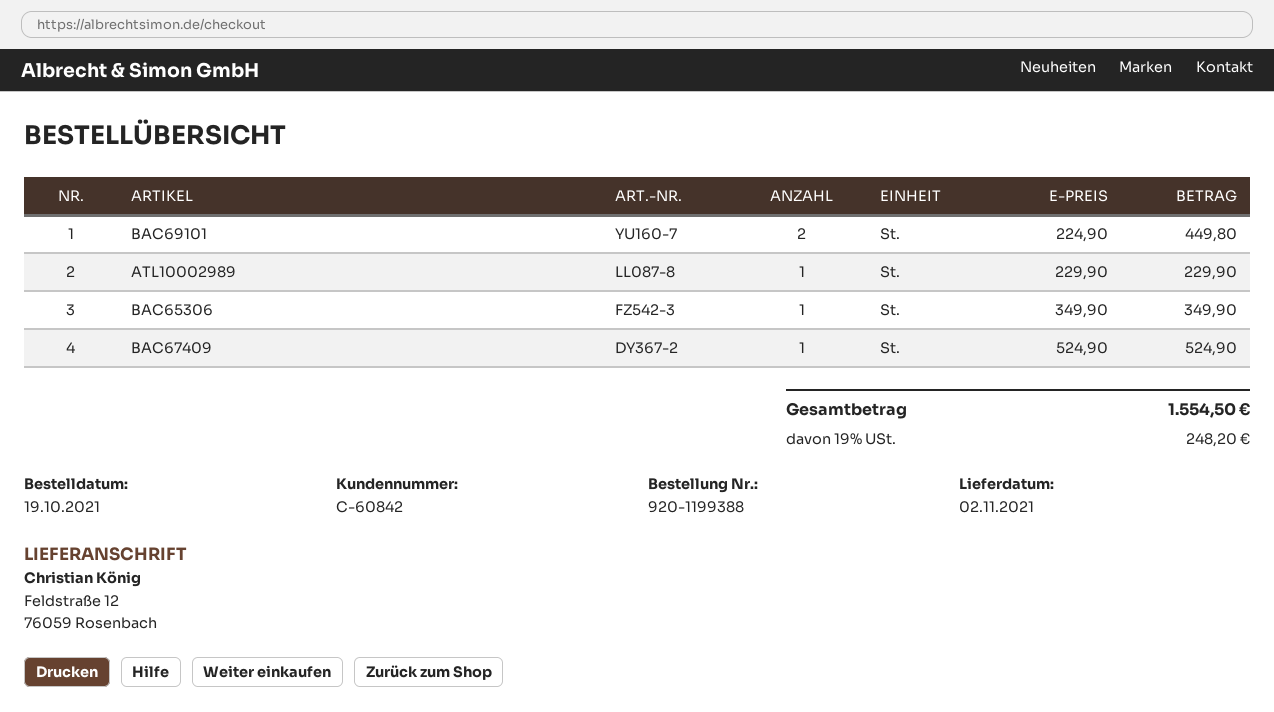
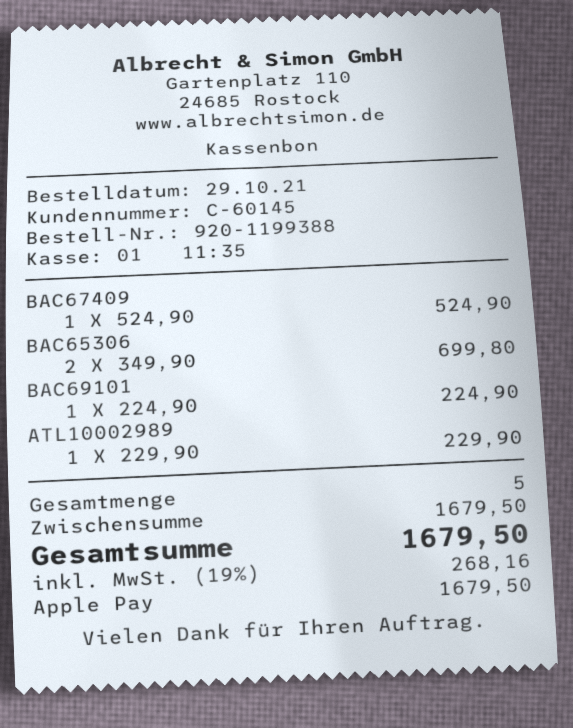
order date: 2021-10-19 -> 2021-10-29
customer number: C-60842 -> C-60145
BAC69101: 2 x 224.90 = 449.80 -> 1 x 224.90 = 224.90
BAC65306: 1 x 349.90 = 349.90 -> 2 x 349.90 = 699.80
tax: 19% = 248.20 -> 19% = 268.16
total: 1554.50 -> 1679.50

